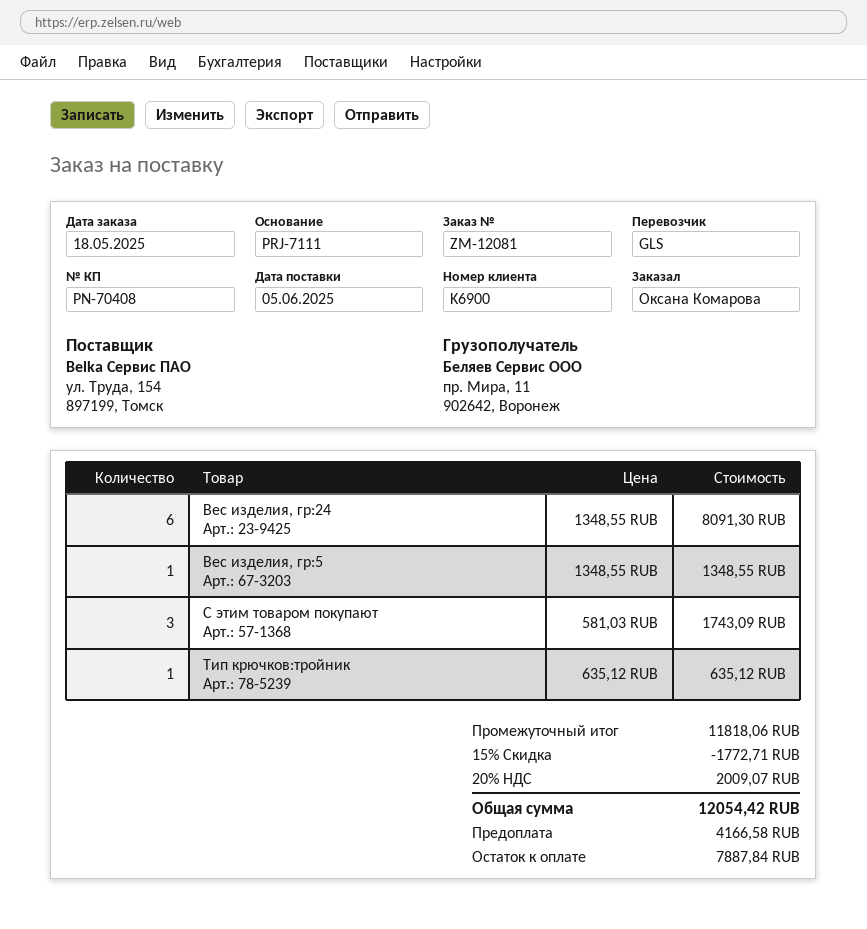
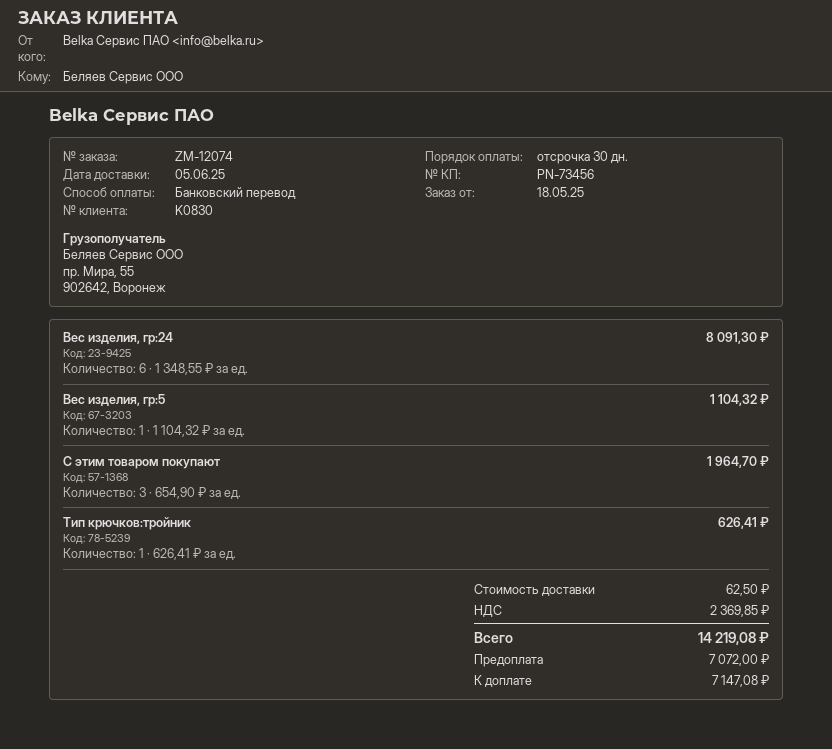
quote number: PN-70408 -> PN-73456
order number: ZM-12081 -> ZM-12074
customer number: K6900 -> K0830
ship to: пр. Мира, 11, 902642, Воронеж -> пр. Мира, 55, 902642, Воронеж
Вес изделия, гр:5: 1 x 1348.55 = 1348.55 -> 1 x 1104.32 = 1104.32
С этим товаром покупают: 3 x 581.03 = 1743.09 -> 3 x 654.90 = 1964.70
Тип крючков:тройник: 1 x 635.12 = 635.12 -> 1 x 626.41 = 626.41
discount: 15% = 1772.71 -> none
shipping: none -> 62.50
tax: 2009.07 -> 2369.85
total: 12054.42 -> 14219.08
deposit: 4166.58 -> 7072.00
balance: 7887.84 -> 7147.08

